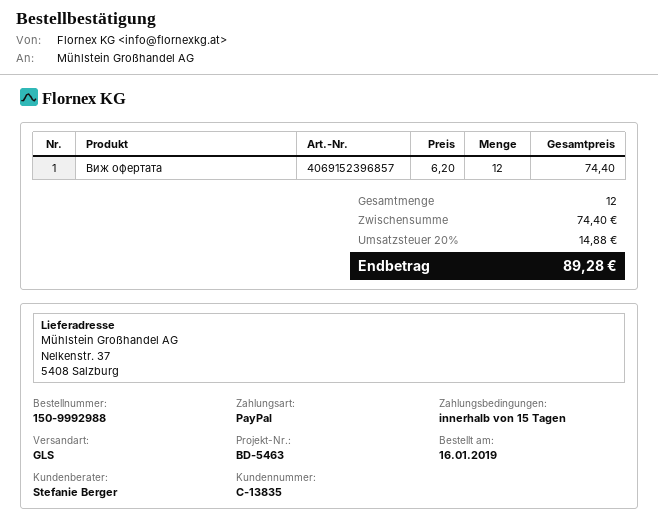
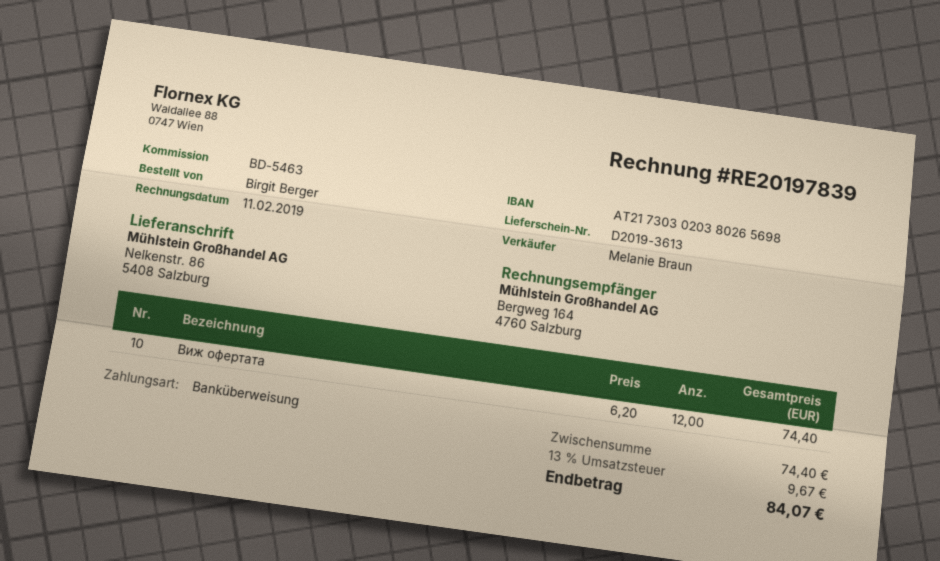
sales rep: Stefanie Berger -> Melanie Braun
payment method: PayPal -> bank transfer
ship to: Nelkenstr. 37, 5408 Salzburg -> Nelkenstr. 86, 5408 Salzburg
tax: 20% = 14.88 -> 13% = 9.67
total: 89.28 -> 84.07

